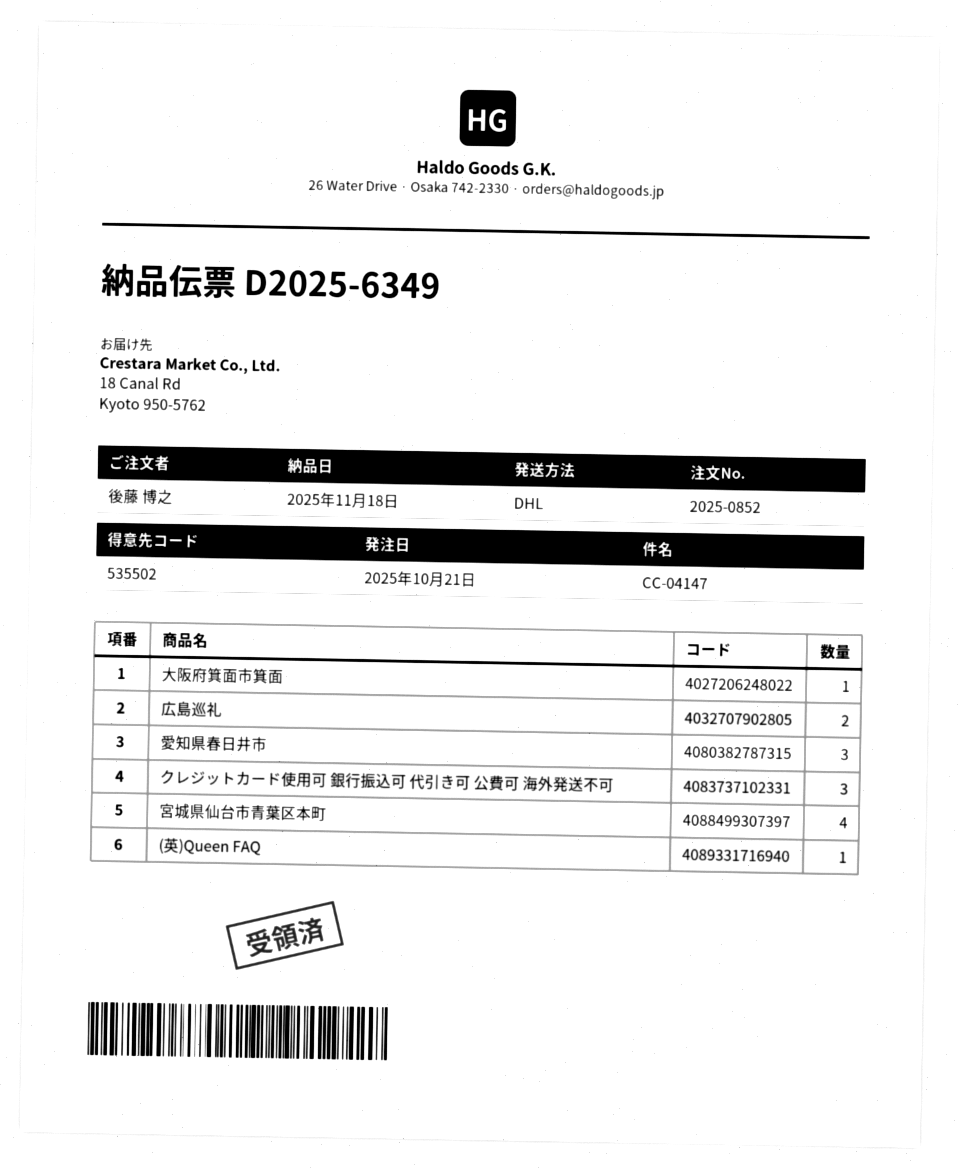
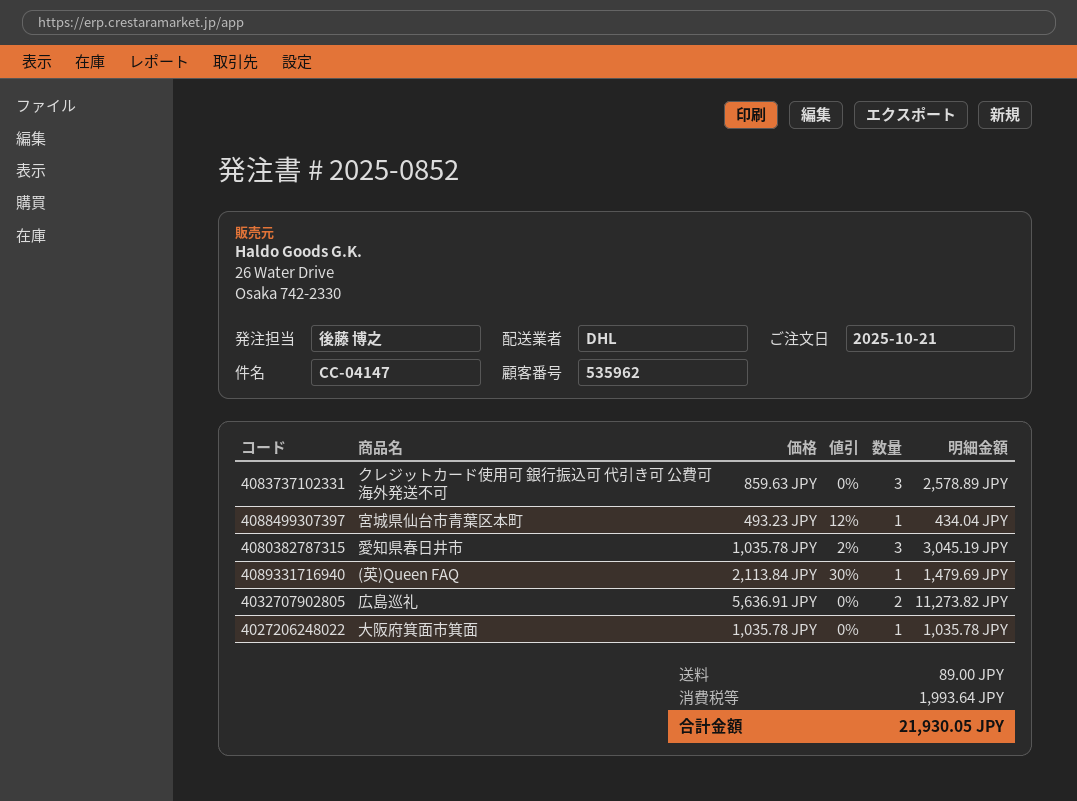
customer number: 535502 -> 535962
宮城県仙台市青葉区本町: 4 -> 1

